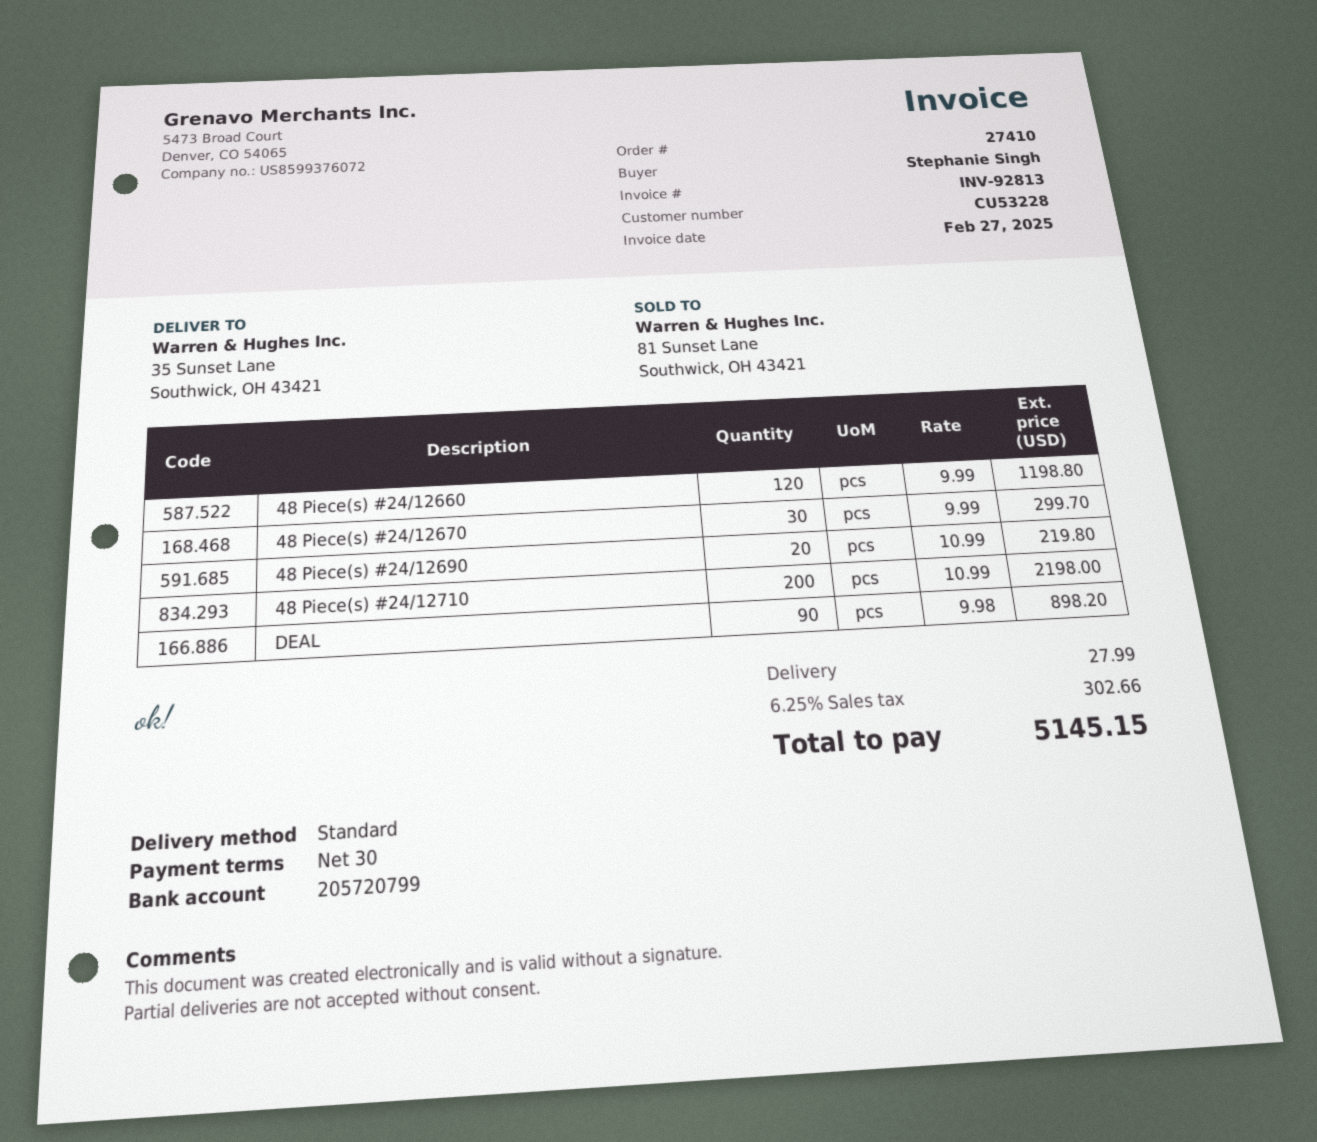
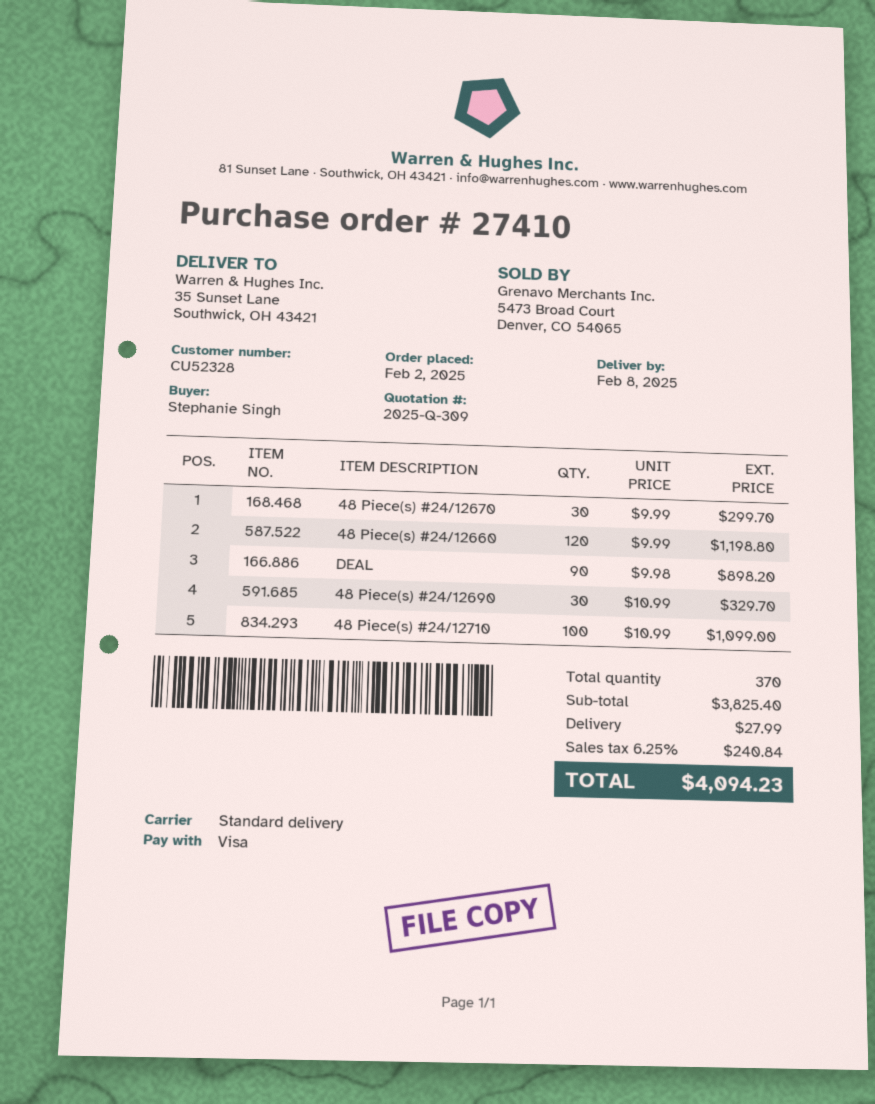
customer number: CU53228 -> CU52328
48 Piece(s) #24/12690: 20 x 10.99 = 219.80 -> 30 x 10.99 = 329.70
48 Piece(s) #24/12710: 200 x 10.99 = 2198.00 -> 100 x 10.99 = 1099.00
tax: 6.25% = 302.66 -> 6.25% = 240.84
total: 5145.15 -> 4094.23

